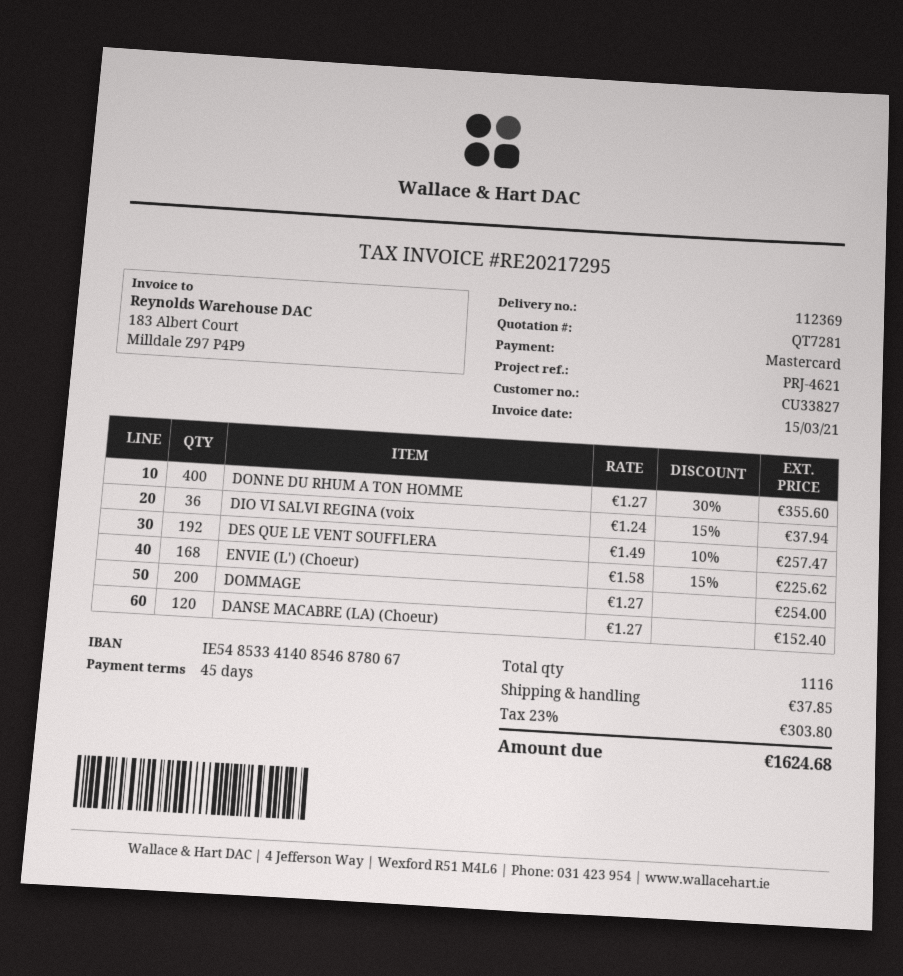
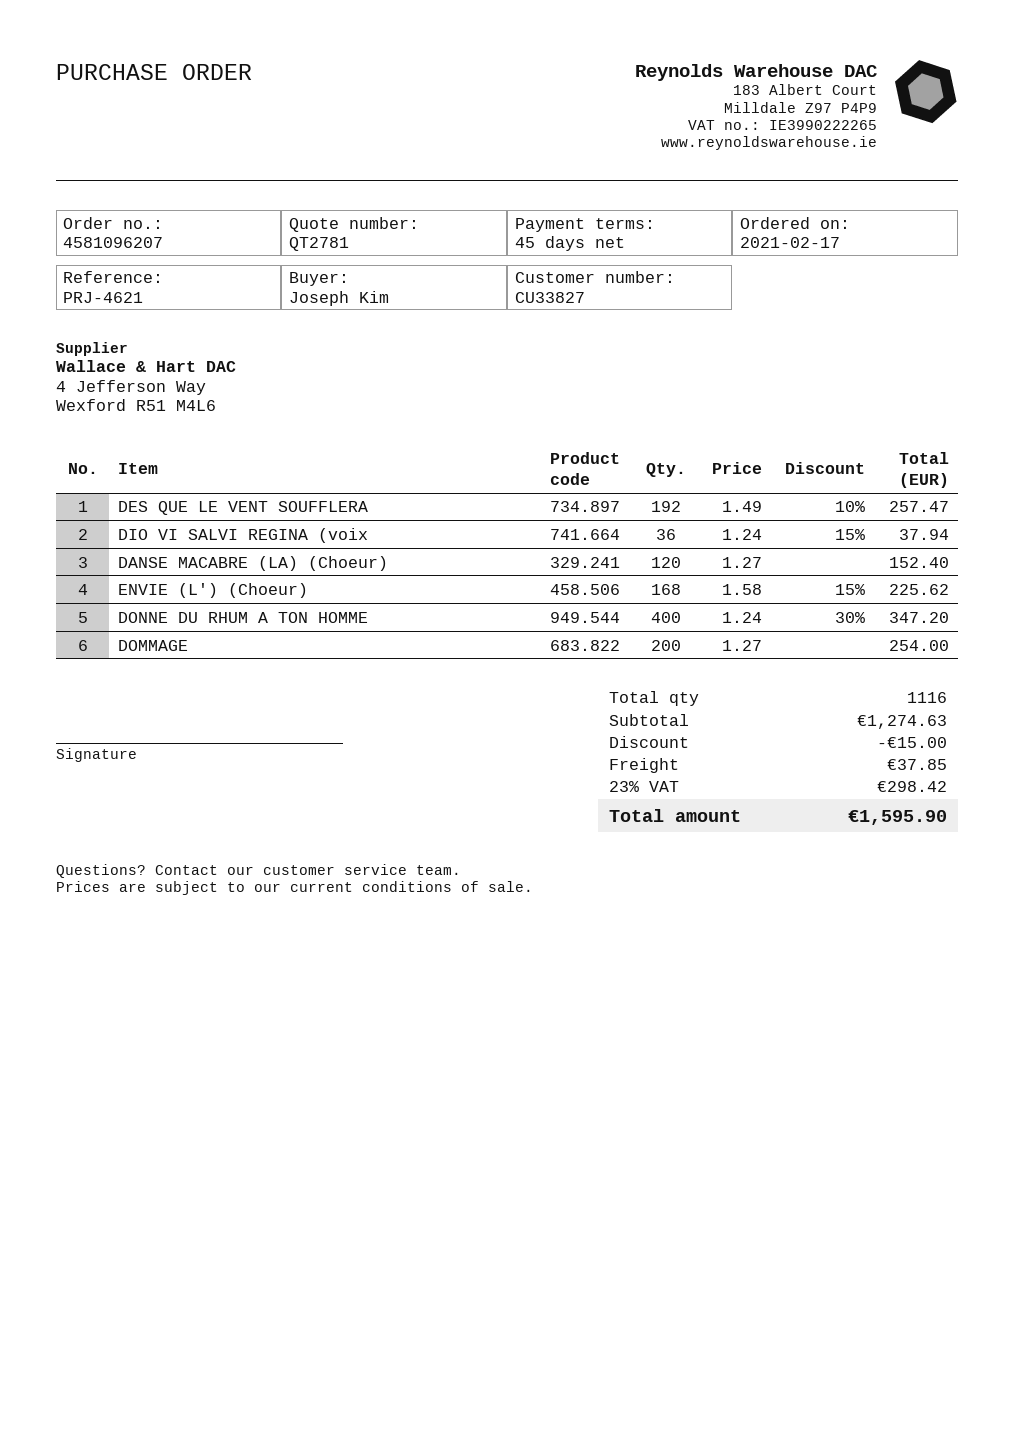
quote number: QT7281 -> QT2781
DONNE DU RHUM A TON HOMME: 400 x 1.27 - 30% = 355.60 -> 400 x 1.24 - 30% = 347.20
discount: none -> 15.00
tax: 23% = 303.80 -> 23% = 298.42
total: 1624.68 -> 1595.90

